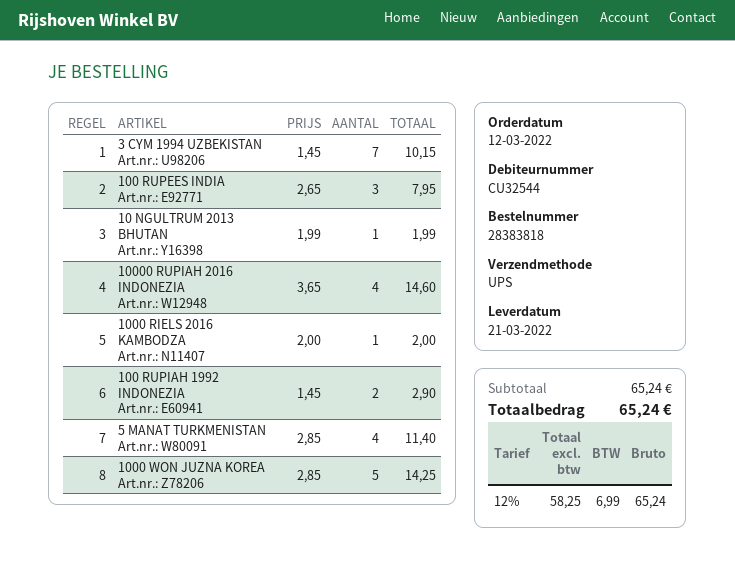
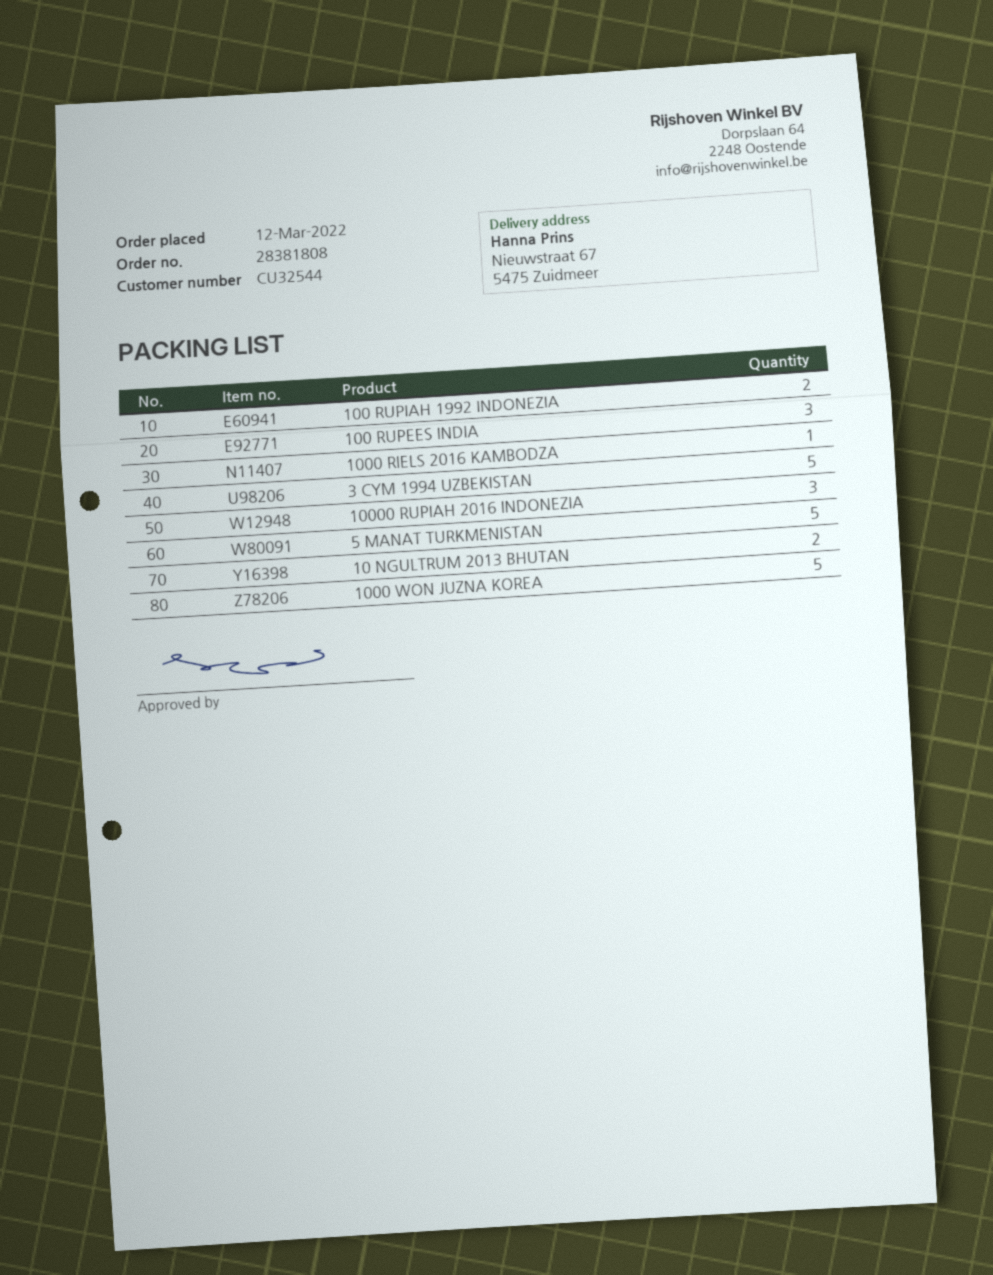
order number: 28383818 -> 28381808
3 CYM 1994 UZBEKISTAN: 7 -> 5
10 NGULTRUM 2013 BHUTAN: 1 -> 2
10000 RUPIAH 2016 INDONEZIA: 4 -> 3
5 MANAT TURKMENISTAN: 4 -> 5

